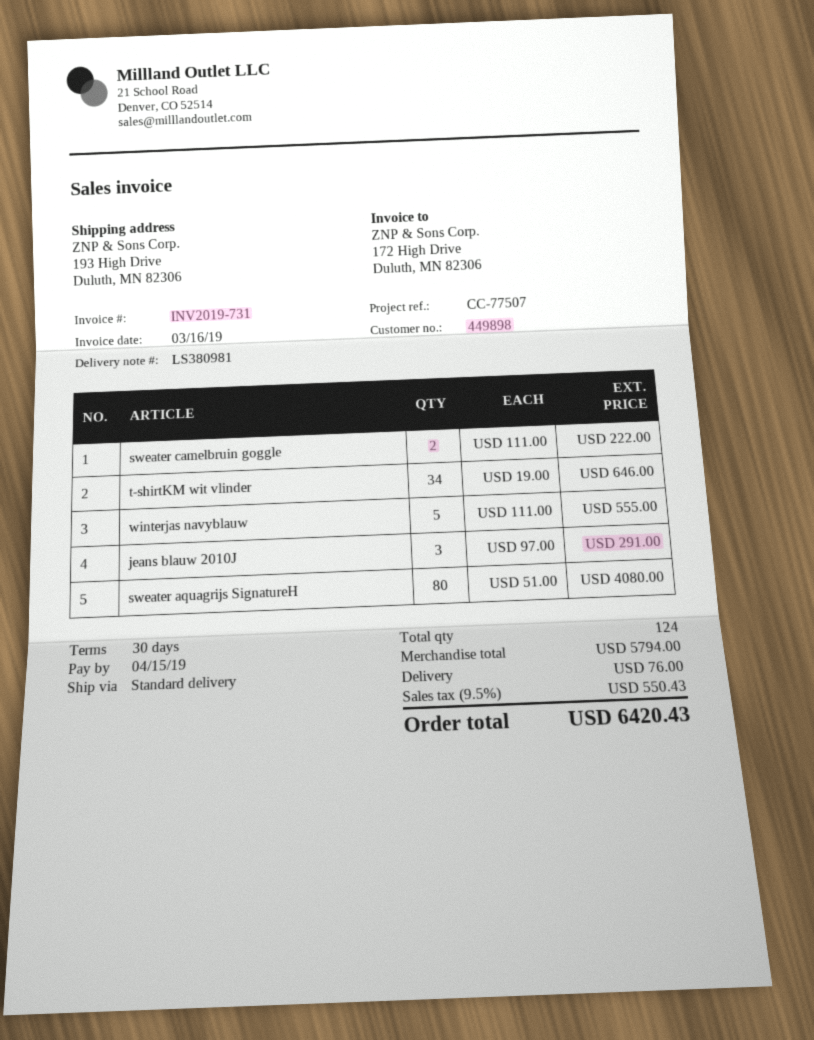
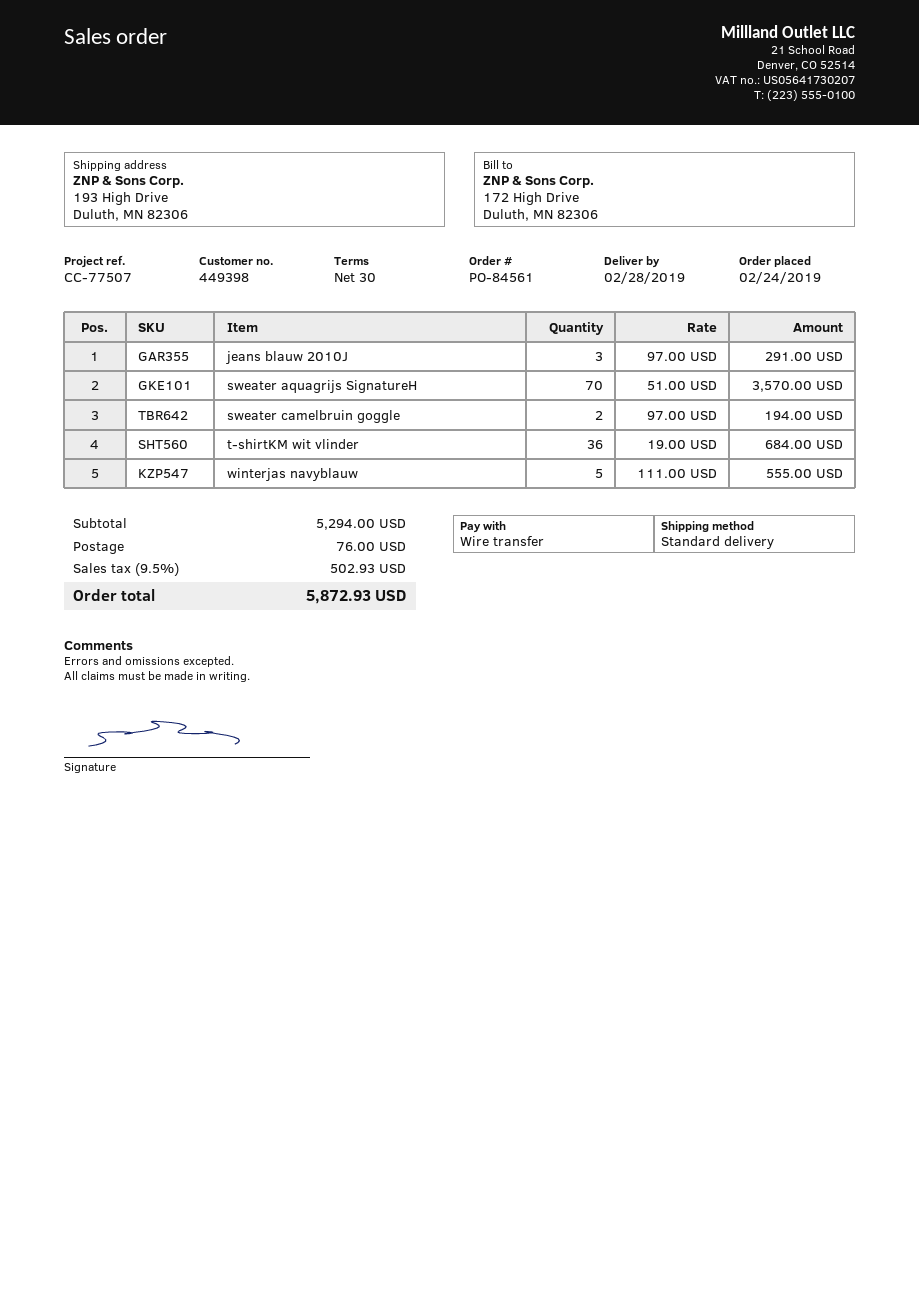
customer number: 449898 -> 449398
sweater camelbruin goggle: 2 x 111.00 = 222.00 -> 2 x 97.00 = 194.00
t-shirtKM wit vlinder: 34 x 19.00 = 646.00 -> 36 x 19.00 = 684.00
sweater aquagrijs SignatureH: 80 x 51.00 = 4080.00 -> 70 x 51.00 = 3570.00
subtotal: 5794.00 -> 5294.00
tax: 9.5% = 550.43 -> 9.5% = 502.93
total: 6420.43 -> 5872.93

